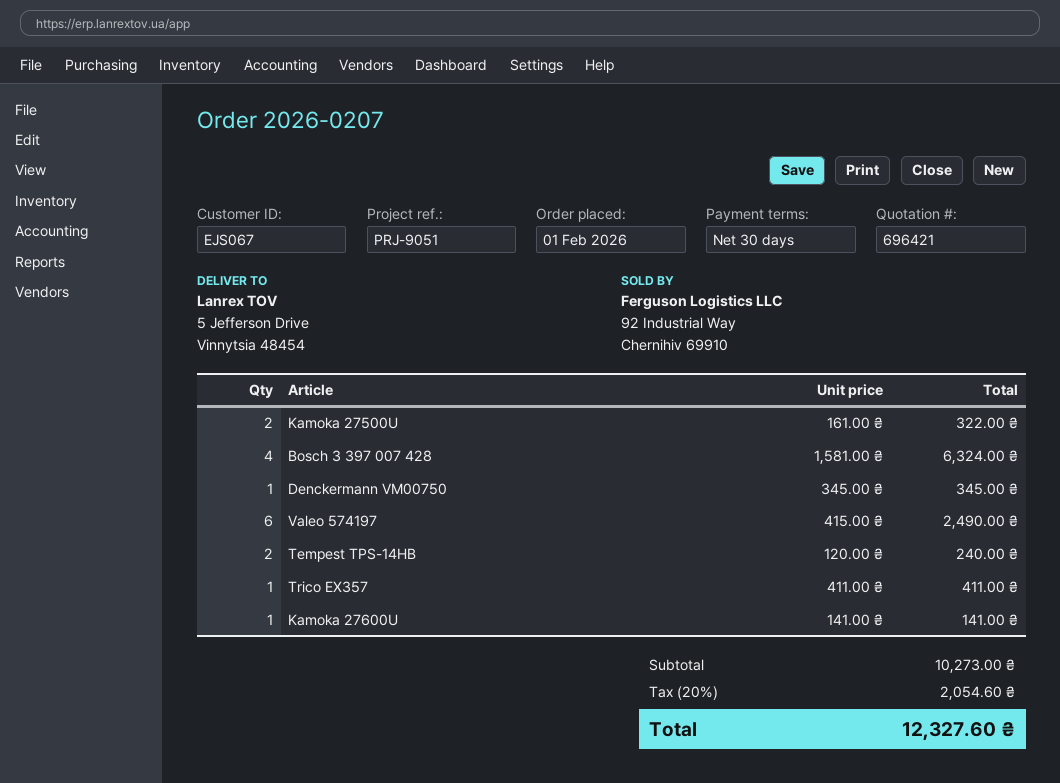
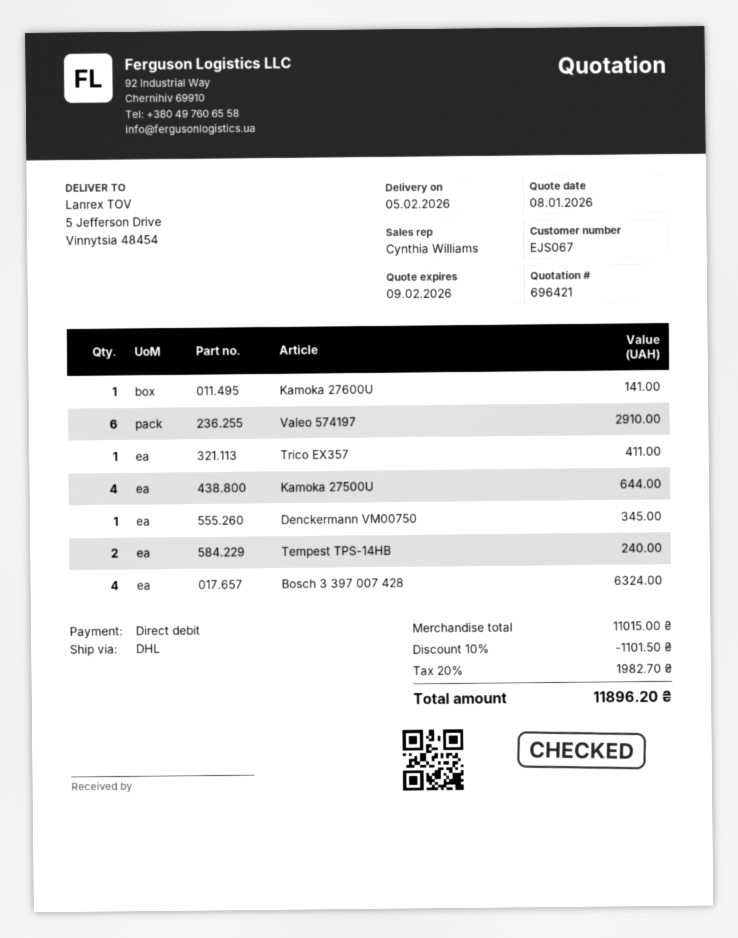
Kamoka 27500U: 2 for 322.00 -> 4 for 644.00
Valeo 574197: 6 for 2490.00 -> 6 for 2910.00
subtotal: 10273.00 -> 11015.00
discount: none -> 10% = 1101.50
tax: 20% = 2054.60 -> 20% = 1982.70
total: 12327.60 -> 11896.20

